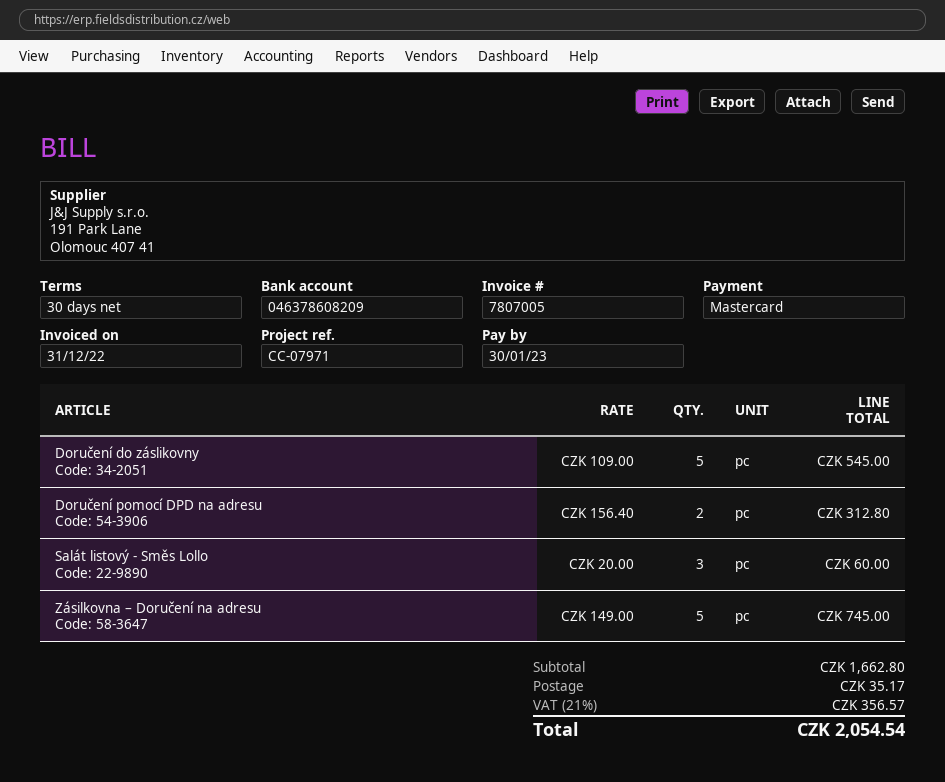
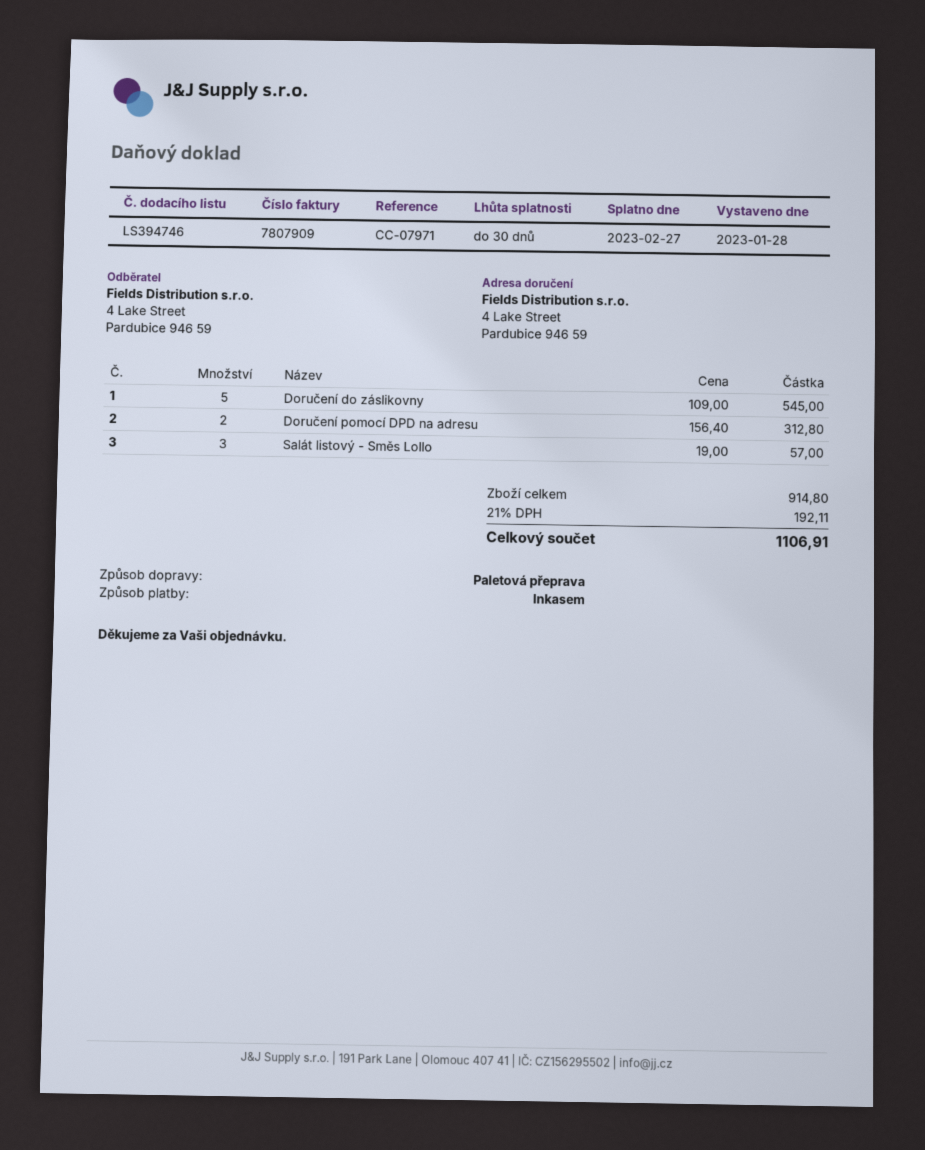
invoice number: 7807005 -> 7807909
invoice date: 2022-12-31 -> 2023-01-28
due date: 2023-01-30 -> 2023-02-27
payment method: Mastercard -> direct debit
Salát listový - Směs Lollo: 3 x 20.00 = 60.00 -> 3 x 19.00 = 57.00
Zásilkovna – Doručení na adresu: 5 x 149.00 = 745.00 -> none
subtotal: 1662.80 -> 914.80
shipping: 35.17 -> none
tax: 21% = 356.57 -> 21% = 192.11
total: 2054.54 -> 1106.91

